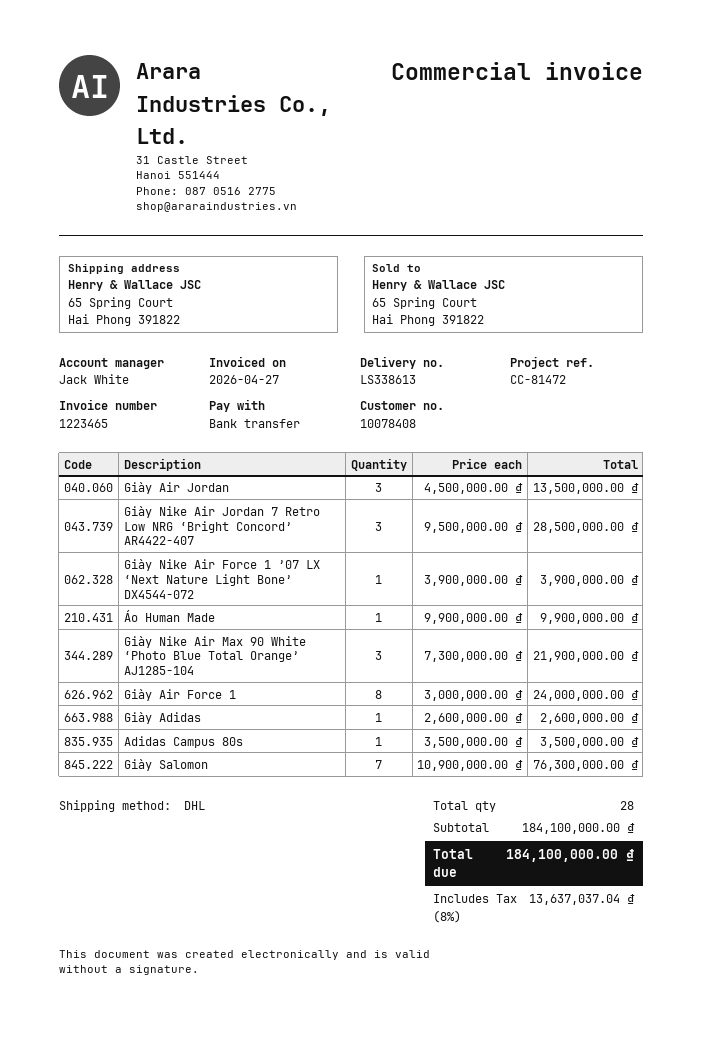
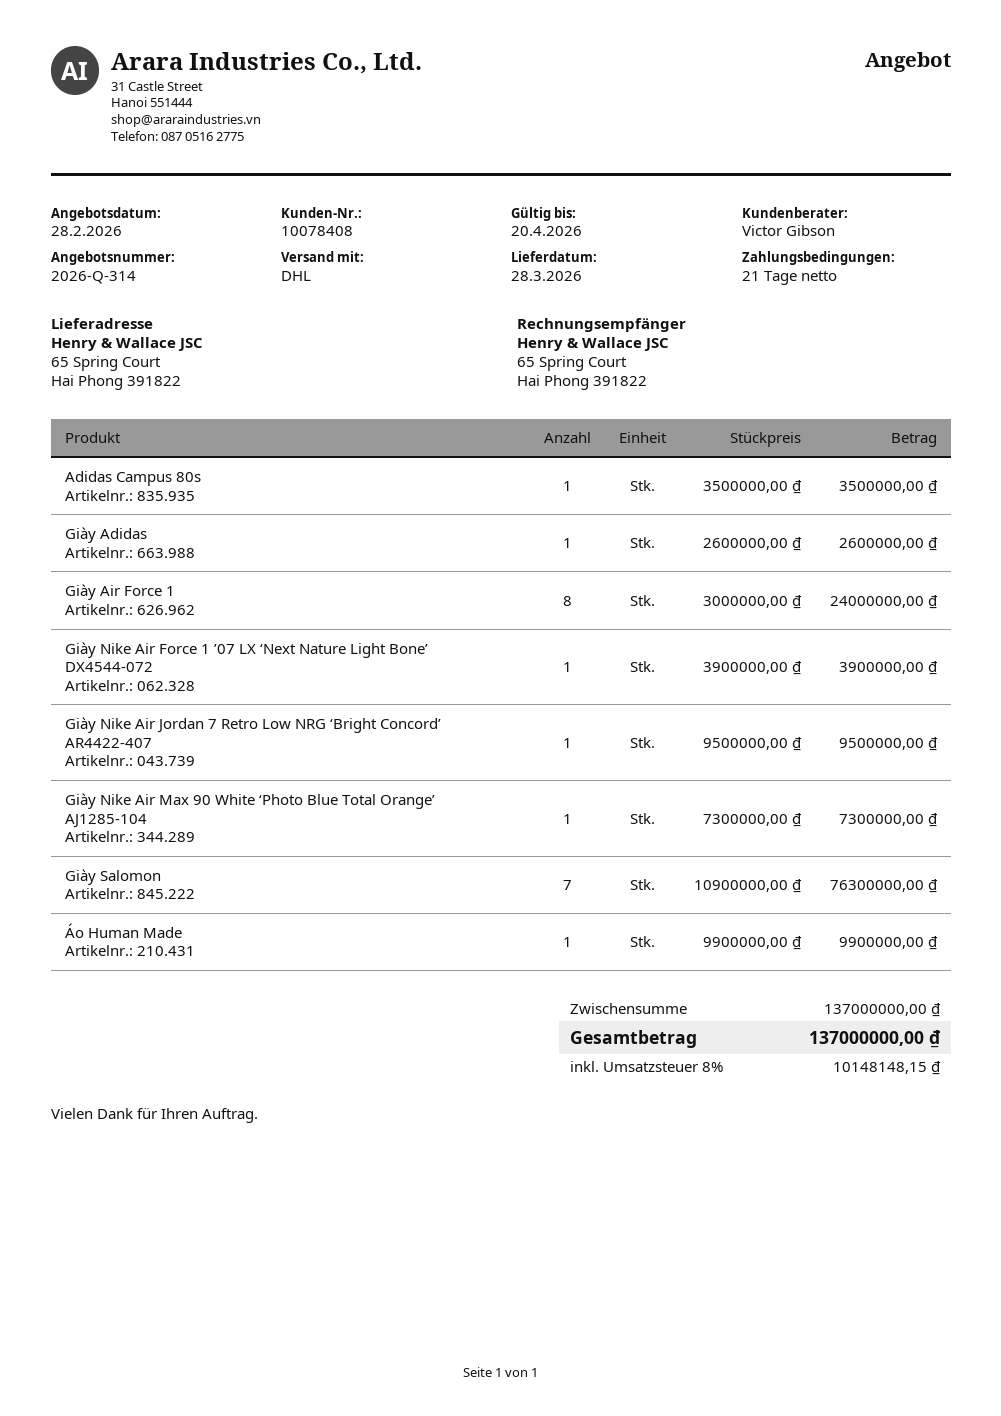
sales rep: Jack White -> Victor Gibson
Giày Air Jordan: 3 x 4500000.00 = 13500000.00 -> none
Giày Nike Air Jordan 7 Retro Low NRG ‘Bright Concord’ AR4422-407: 3 x 9500000.00 = 28500000.00 -> 1 x 9500000.00 = 9500000.00
Giày Nike Air Max 90 White ‘Photo Blue Total Orange’ AJ1285-104: 3 x 7300000.00 = 21900000.00 -> 1 x 7300000.00 = 7300000.00
subtotal: 184100000.00 -> 137000000.00
tax: 8% = 13637037.04 -> 8% = 10148148.15
total: 184100000.00 -> 137000000.00

